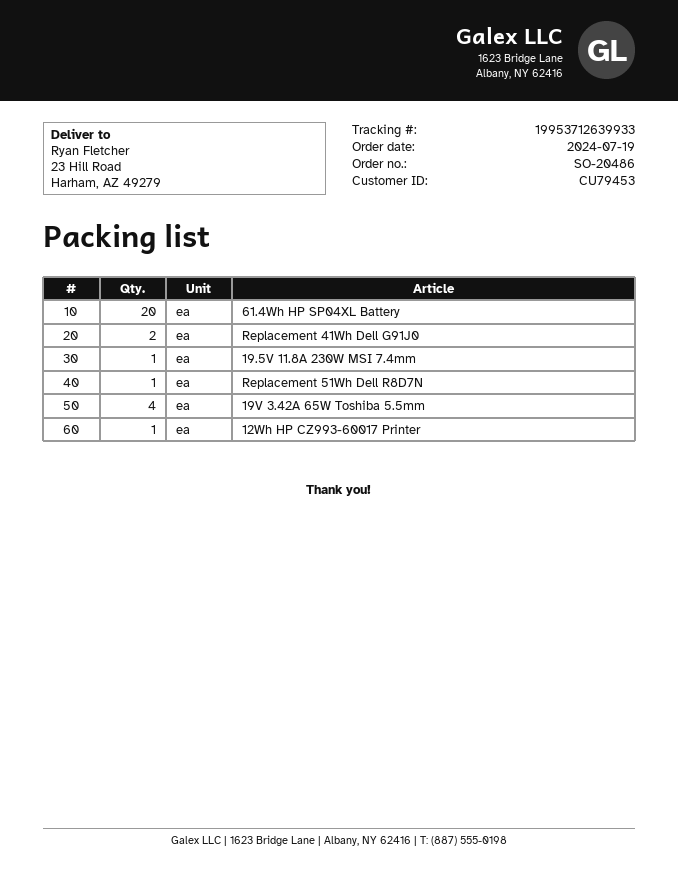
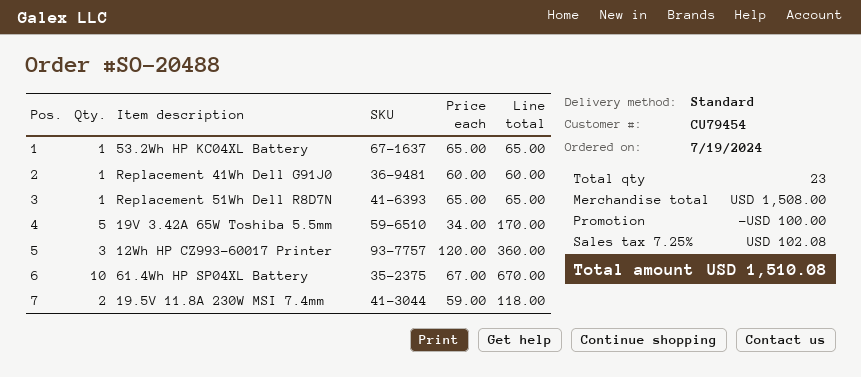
order number: SO-20486 -> SO-20488
customer number: CU79453 -> CU79454
61.4Wh HP SP04XL Battery: 20 -> 10
Replacement 41Wh Dell G91J0: 2 -> 1
19.5V 11.8A 230W MSI 7.4mm: 1 -> 2
19V 3.42A 65W Toshiba 5.5mm: 4 -> 5
12Wh HP CZ993-60017 Printer: 1 -> 3
53.2Wh HP KC04XL Battery: none -> 1

